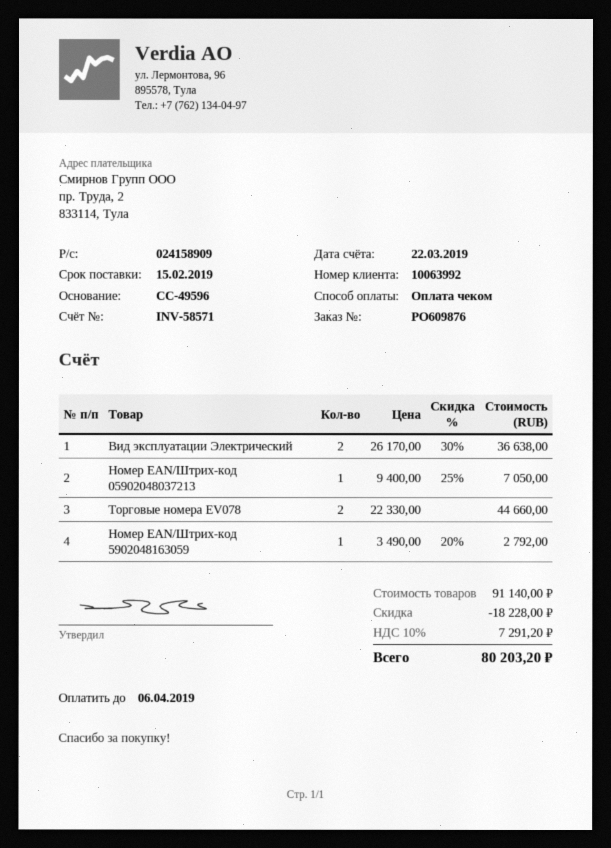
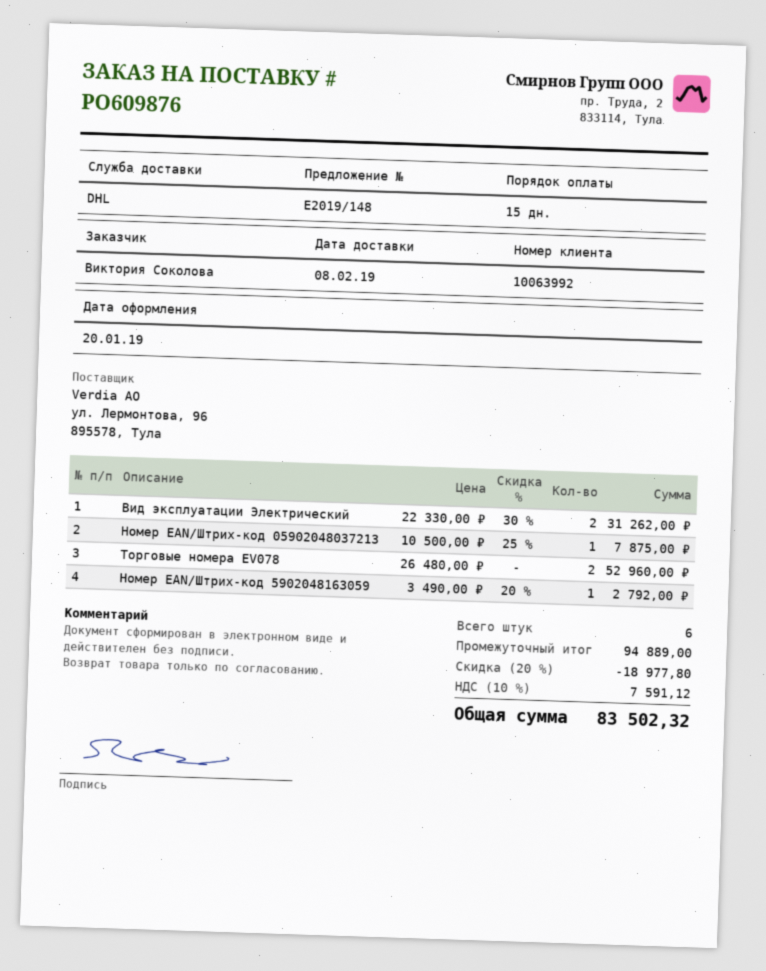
delivery date: 2019-02-15 -> 2019-02-08
Вид эксплуатации Электрический: 2 x 26170.00 - 30% = 36638.00 -> 2 x 22330.00 - 30% = 31262.00
Номер EAN/Штрих-код 05902048037213: 1 x 9400.00 - 25% = 7050.00 -> 1 x 10500.00 - 25% = 7875.00
Торговые номера EV078: 2 x 22330.00 = 44660.00 -> 2 x 26480.00 = 52960.00
subtotal: 91140.00 -> 94889.00
discount: 18228.00 -> 18977.80
tax: 10% = 7291.20 -> 10% = 7591.12
total: 80203.20 -> 83502.32

